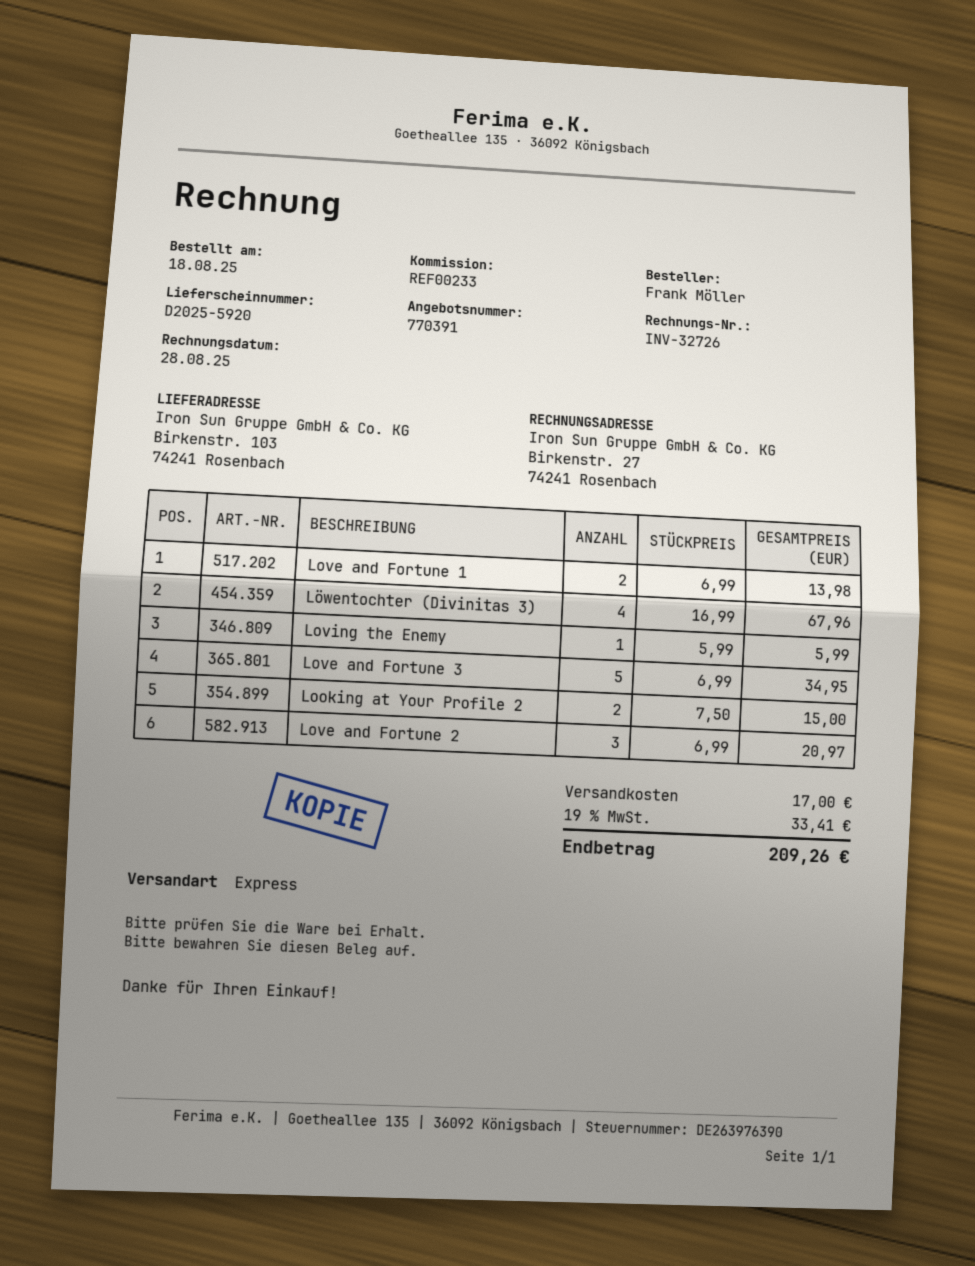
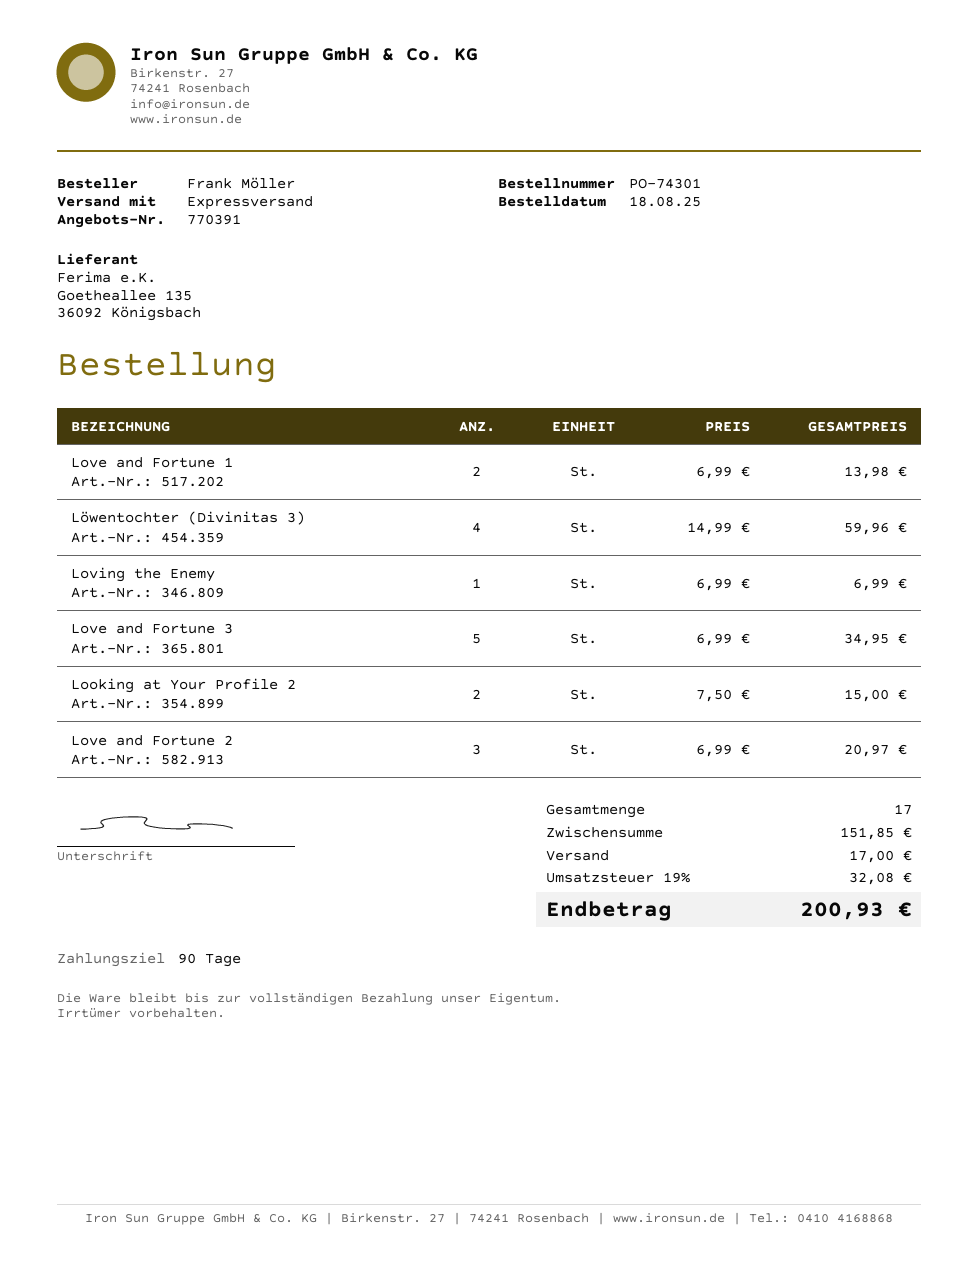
Löwentochter (Divinitas 3): 4 x 16.99 = 67.96 -> 4 x 14.99 = 59.96
Loving the Enemy: 1 x 5.99 = 5.99 -> 1 x 6.99 = 6.99
tax: 19% = 33.41 -> 19% = 32.08
total: 209.26 -> 200.93

